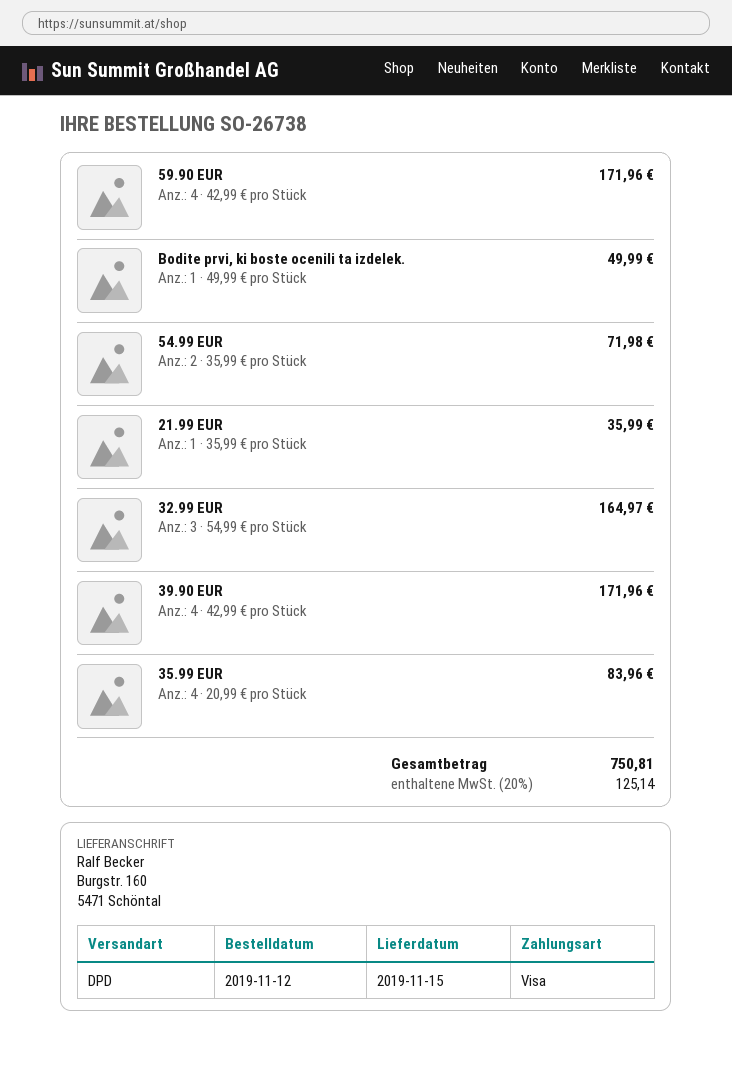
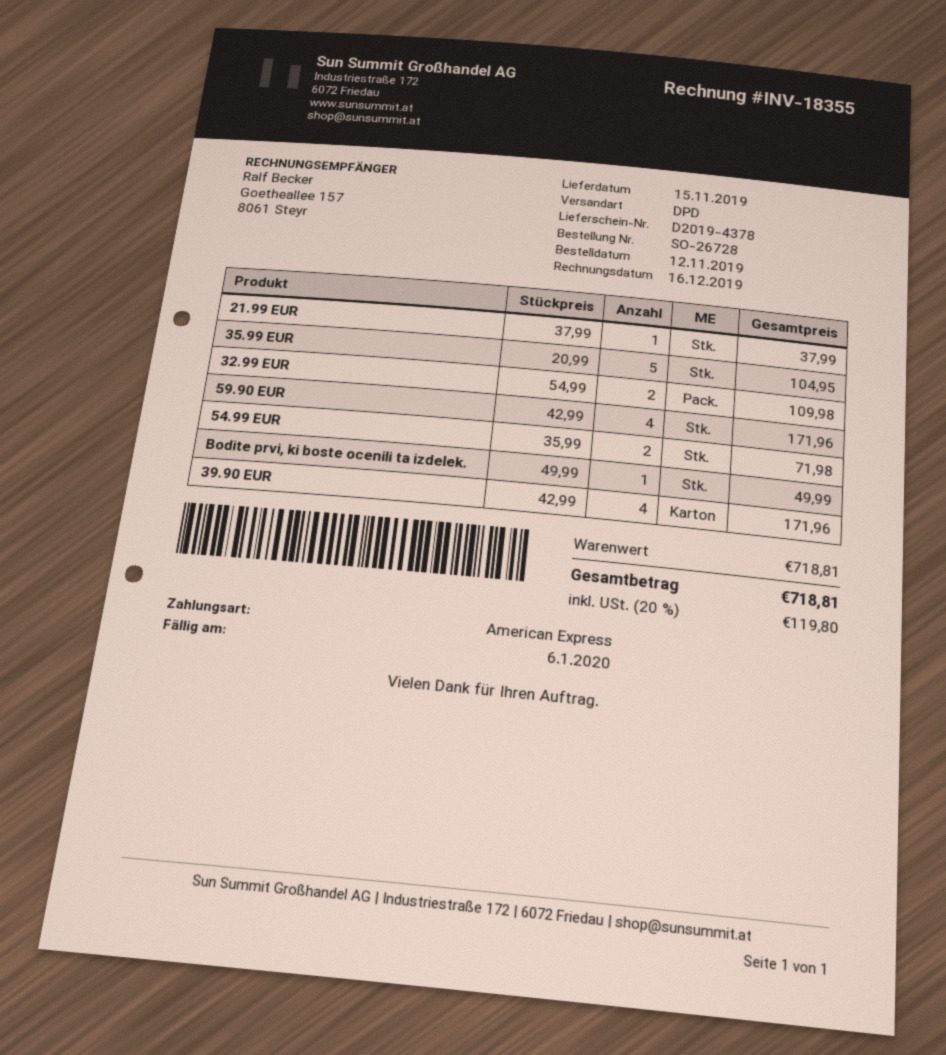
order number: SO-26738 -> SO-26728
payment method: Visa -> American Express
21.99 EUR: 1 x 35.99 = 35.99 -> 1 x 37.99 = 37.99
32.99 EUR: 3 x 54.99 = 164.97 -> 2 x 54.99 = 109.98
35.99 EUR: 4 x 20.99 = 83.96 -> 5 x 20.99 = 104.95
tax: 20% = 125.14 -> 20% = 119.80
total: 750.81 -> 718.81

